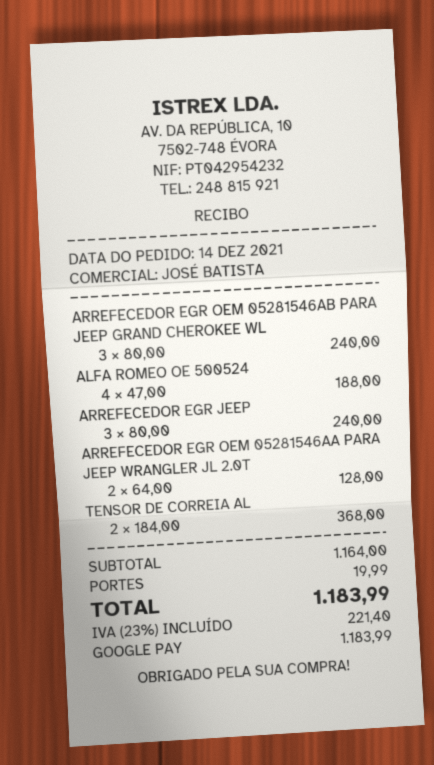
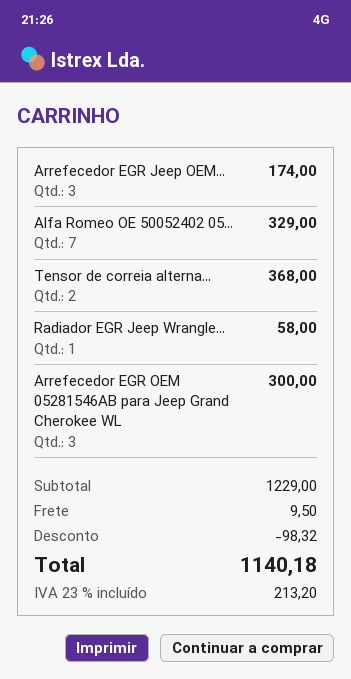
ARREFECEDOR EGR OEM 05281546AB PARA JEEP GRAND CHEROKEE WL: 3 for 240.00 -> 3 for 300.00
ALFA ROMEO OE 500524: 4 for 188.00 -> 7 for 329.00
ARREFECEDOR EGR JEEP: 3 for 240.00 -> 3 for 174.00
ARREFECEDOR EGR OEM 05281546AA PARA JEEP WRANGLER JL 2.0T: 2 for 128.00 -> none
Radiador EGR Jeep Wrangle...: none -> 1 for 58.00
subtotal: 1164.00 -> 1229.00
discount: none -> 98.32
shipping: 19.99 -> 9.50
tax: 23% = 221.40 -> 23% = 213.20
total: 1183.99 -> 1140.18

